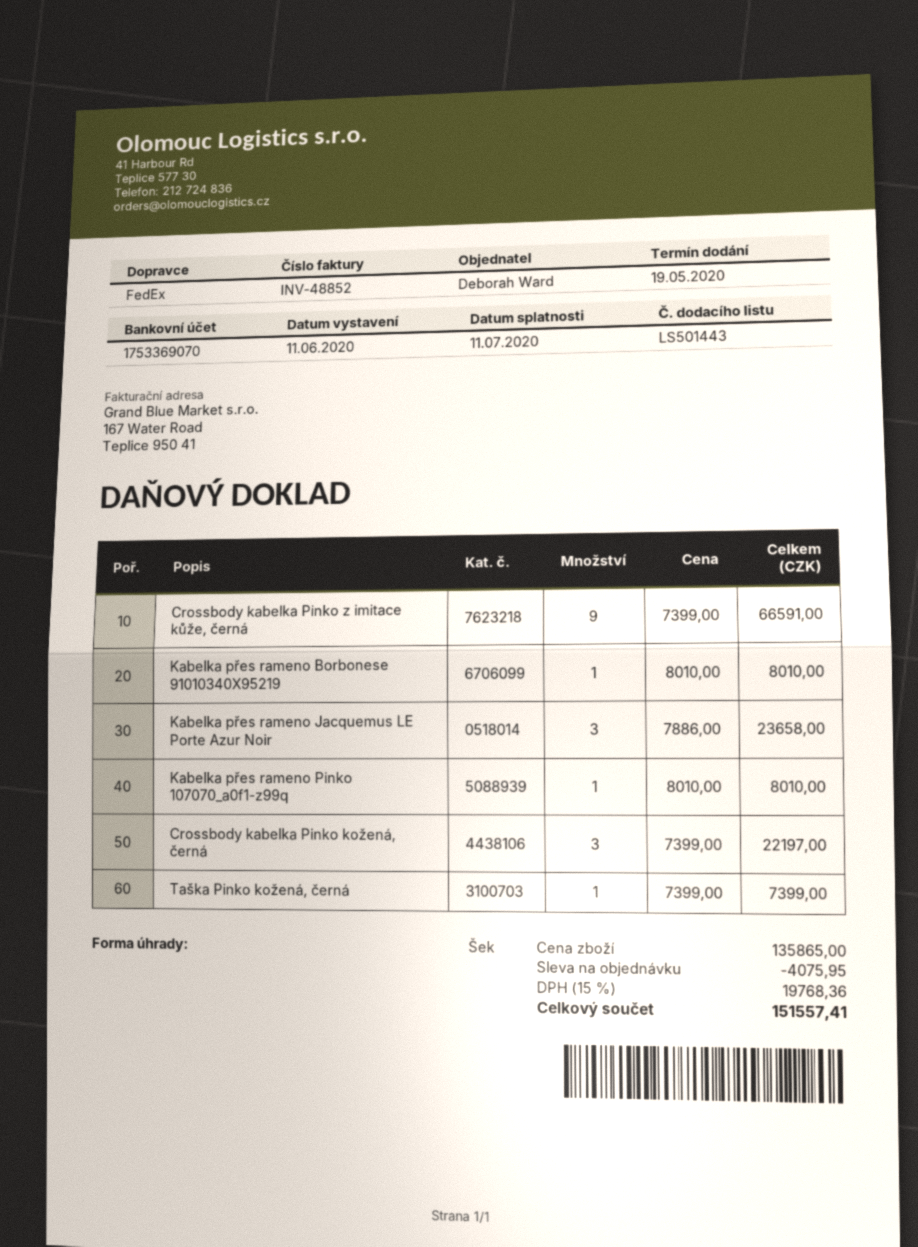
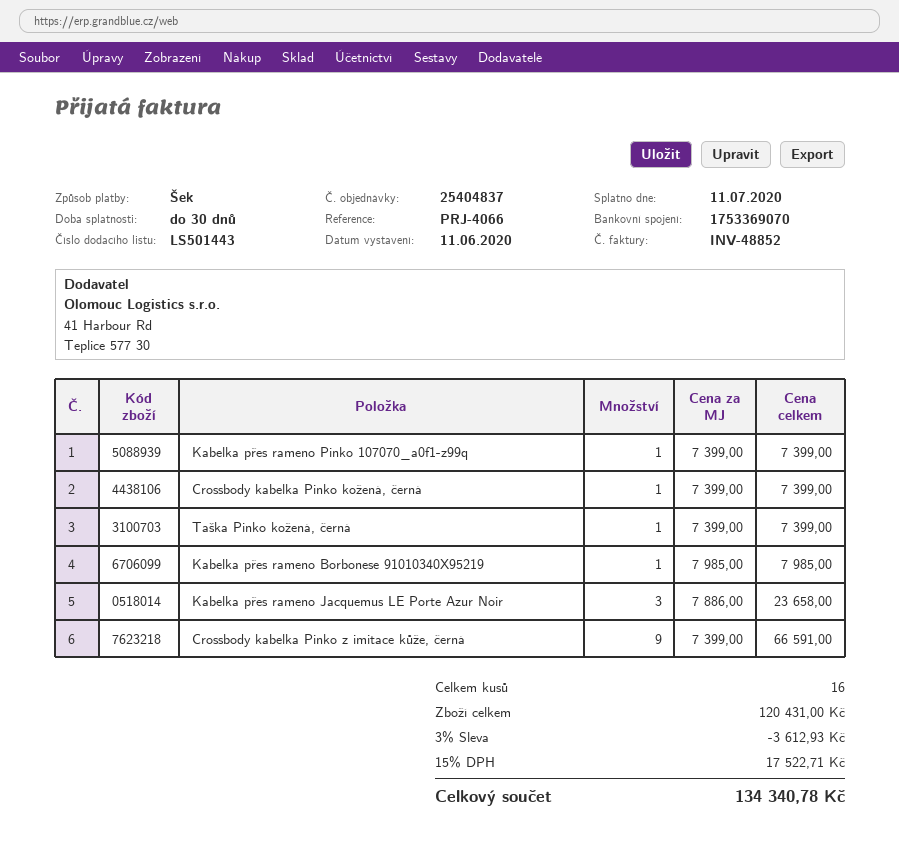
Kabelka přes rameno Borbonese 91010340X95219: 1 x 8010.00 = 8010.00 -> 1 x 7985.00 = 7985.00
Kabelka přes rameno Pinko 107070_a0f1-z99q: 1 x 8010.00 = 8010.00 -> 1 x 7399.00 = 7399.00
Crossbody kabelka Pinko kožená, černá: 3 x 7399.00 = 22197.00 -> 1 x 7399.00 = 7399.00
subtotal: 135865.00 -> 120431.00
discount: 4075.95 -> 3612.93
tax: 15% = 19768.36 -> 15% = 17522.71
total: 151557.41 -> 134340.78

